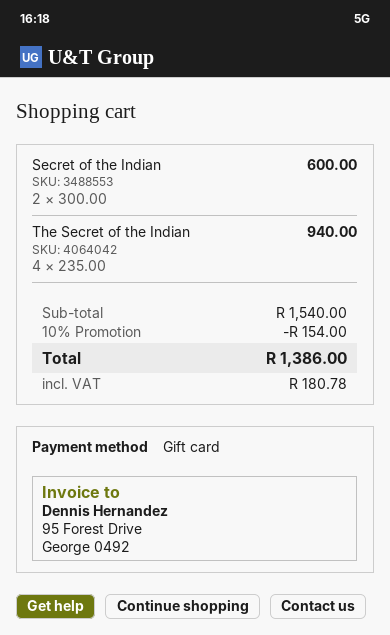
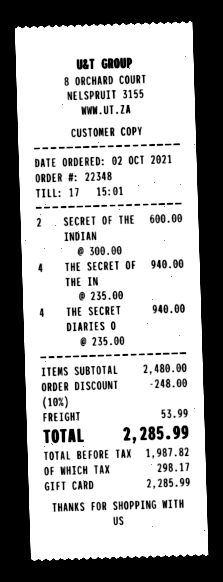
THE SECRET DIARIES O: none -> 4 x 235.00 = 940.00
subtotal: 1540.00 -> 2480.00
discount: 10% = 154.00 -> 10% = 248.00
shipping: none -> 53.99
tax: 180.78 -> 298.17
total: 1386.00 -> 2285.99

